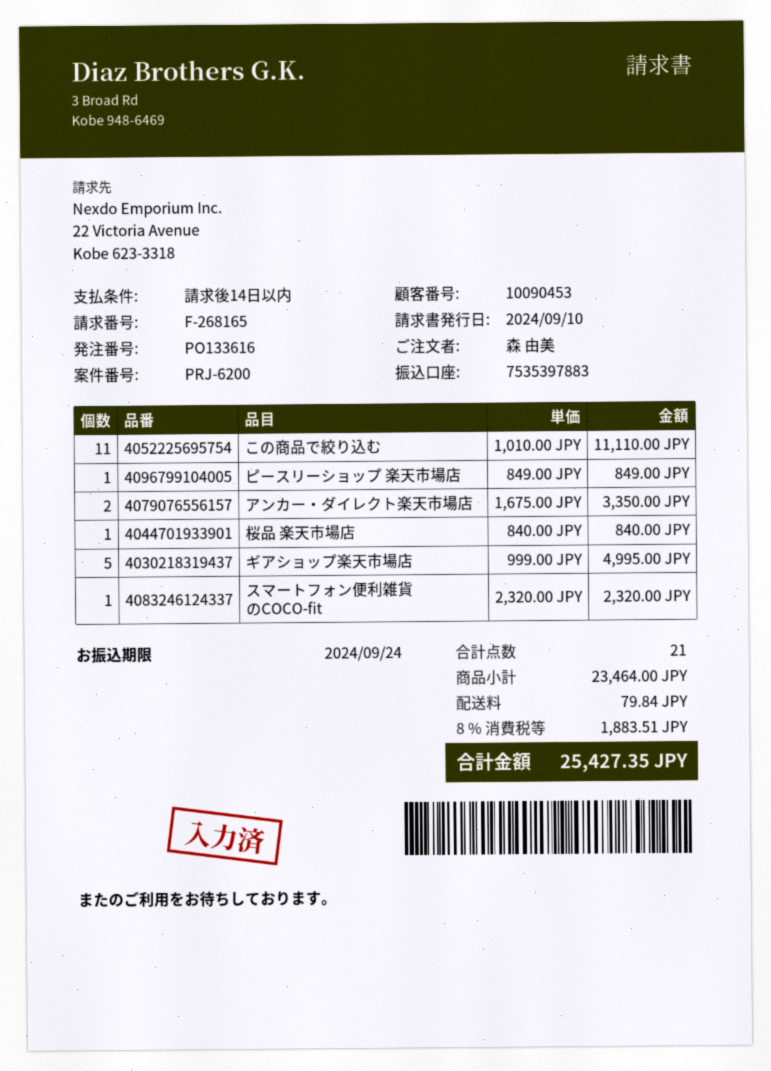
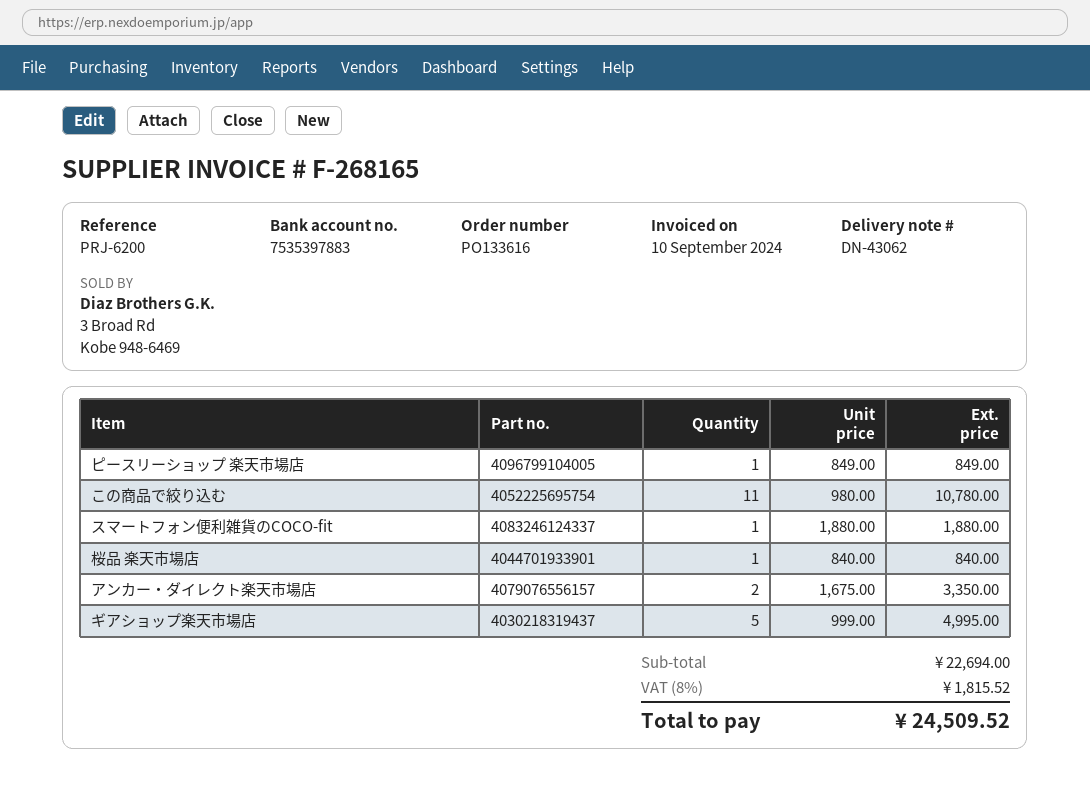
この商品で絞り込む: 11 x 1010.00 = 11110.00 -> 11 x 980.00 = 10780.00
スマートフォン便利雑貨のCOCO-fit: 1 x 2320.00 = 2320.00 -> 1 x 1880.00 = 1880.00
subtotal: 23464.00 -> 22694.00
shipping: 79.84 -> none
tax: 8% = 1883.51 -> 8% = 1815.52
total: 25427.35 -> 24509.52

